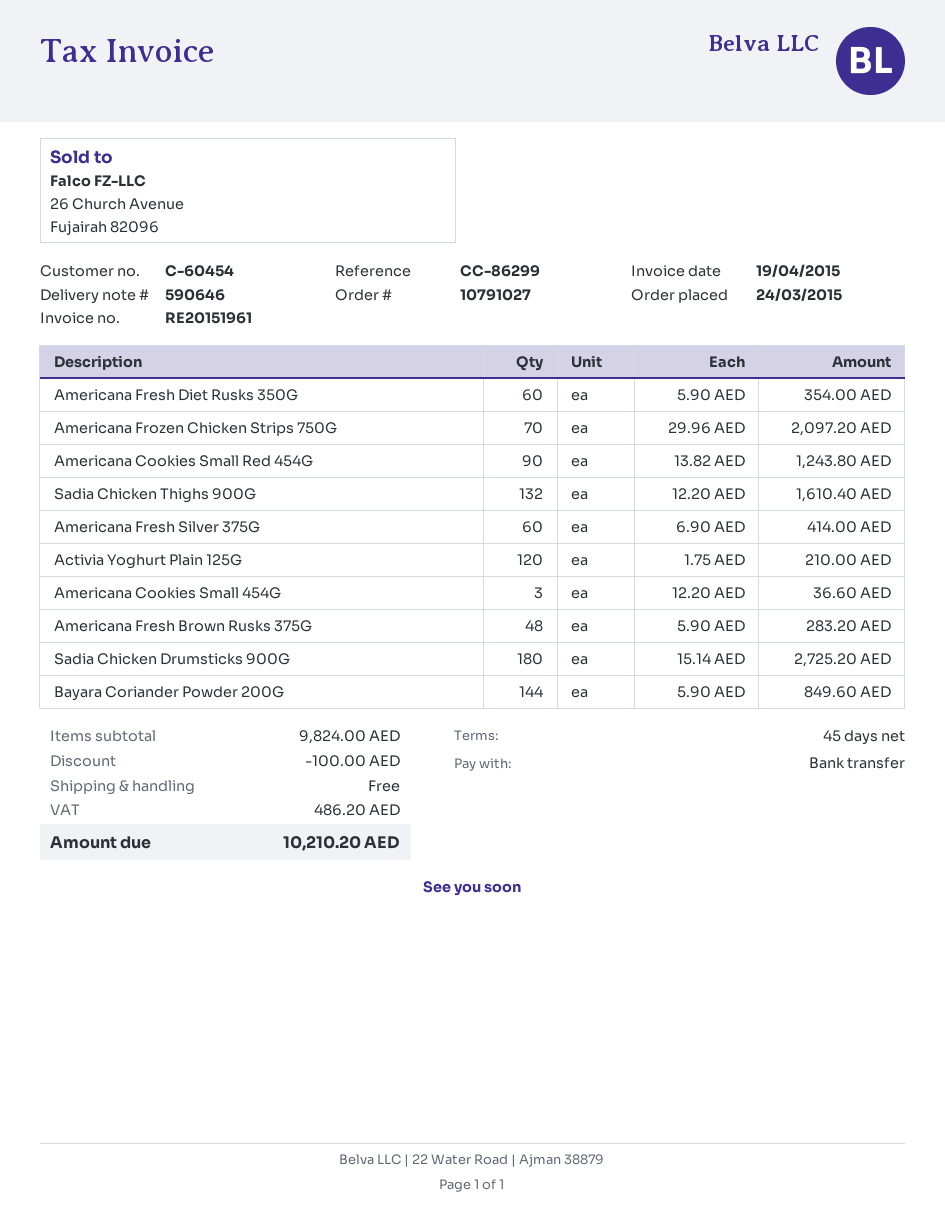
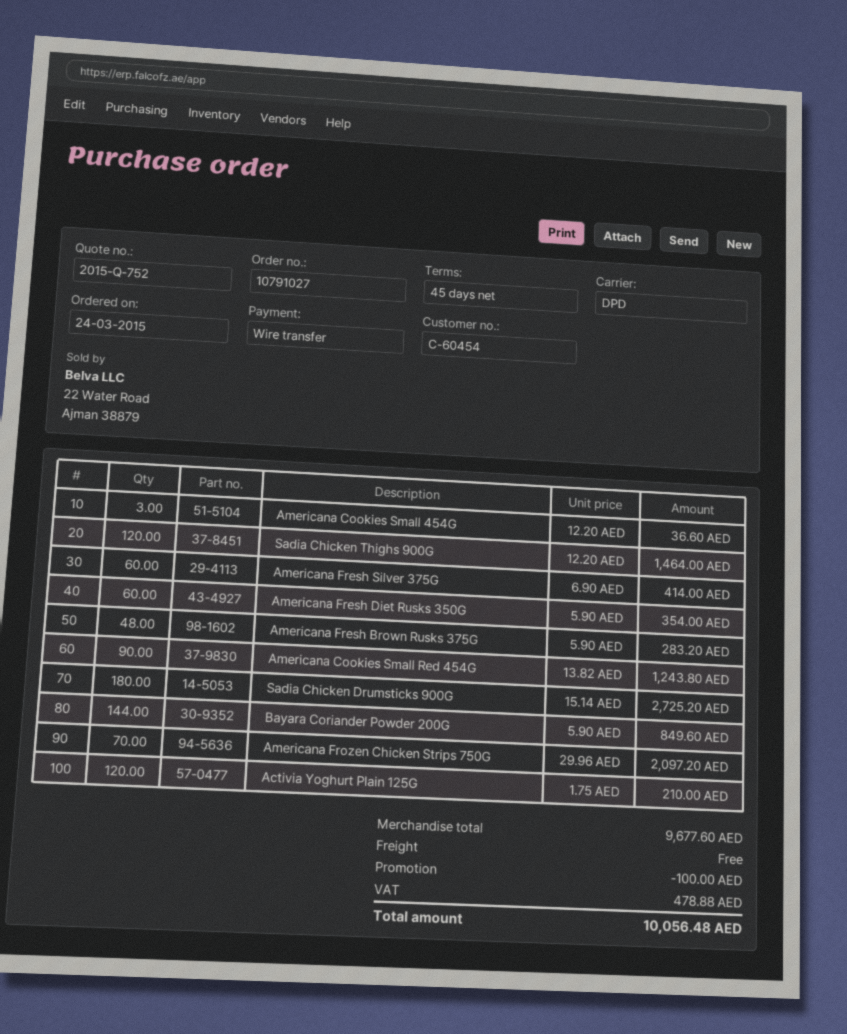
Sadia Chicken Thighs 900G: 132 x 12.20 = 1610.40 -> 120 x 12.20 = 1464.00
subtotal: 9824.00 -> 9677.60
tax: 486.20 -> 478.88
total: 10210.20 -> 10056.48

